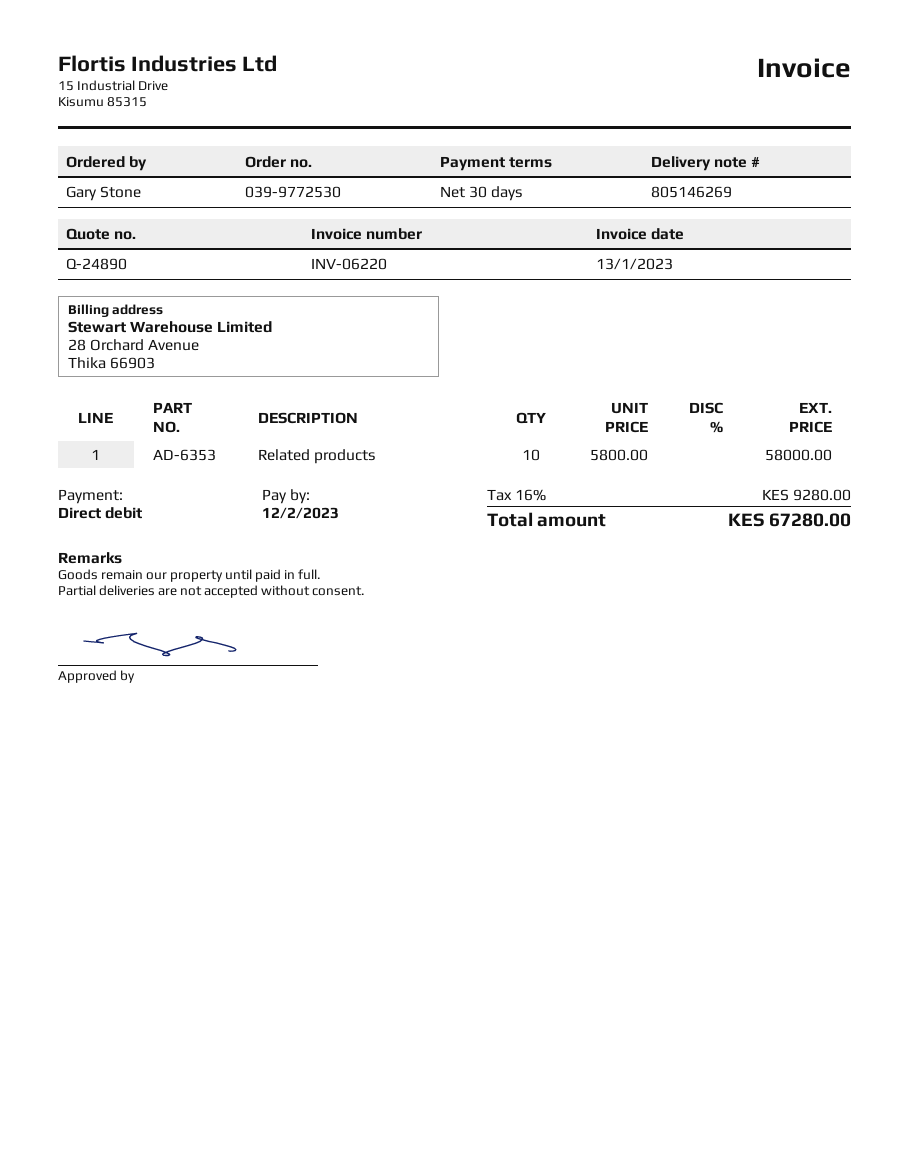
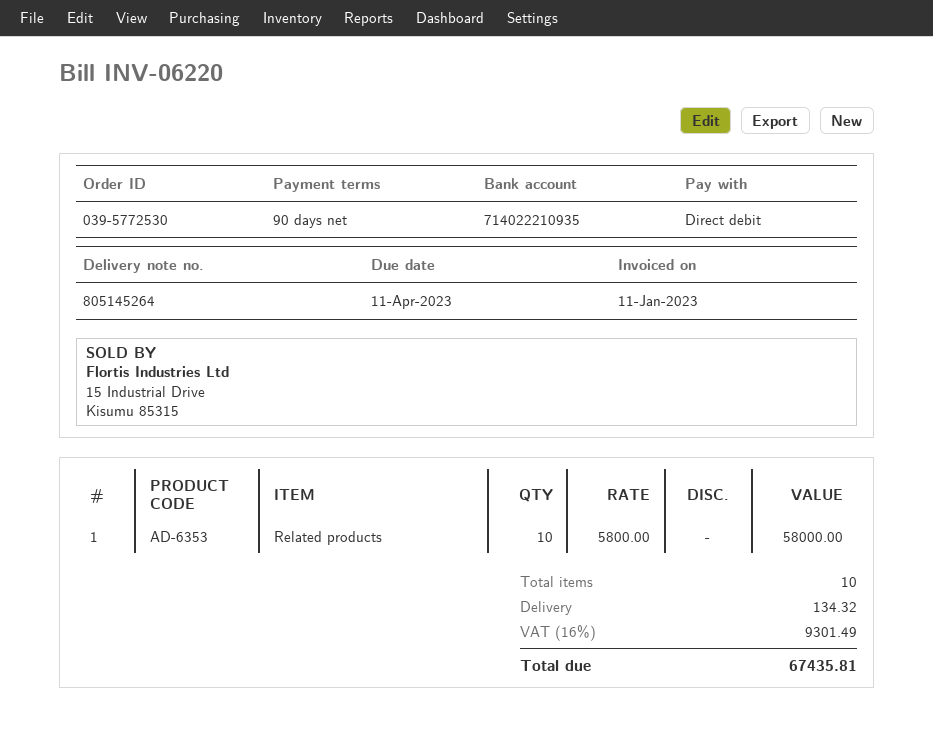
order number: 039-9772530 -> 039-5772530
delivery note number: 805146269 -> 805145264
invoice date: 2023-01-13 -> 2023-01-11
payment terms: 30 days -> 90 days
due date: 2023-02-12 -> 2023-04-11
shipping: none -> 134.32
tax: 16% = 9280.00 -> 16% = 9301.49
total: 67280.00 -> 67435.81

